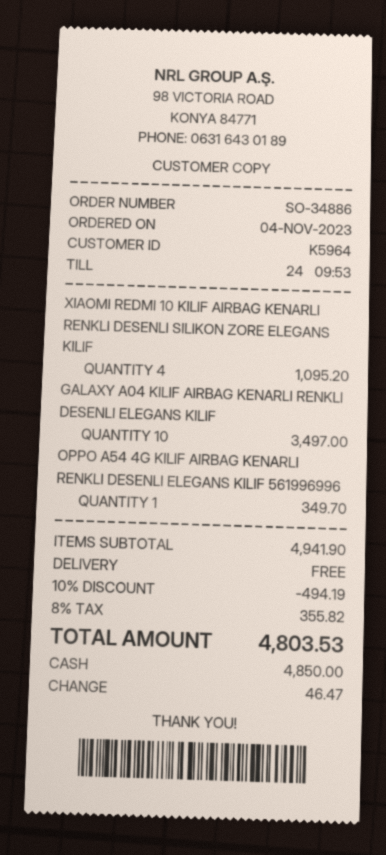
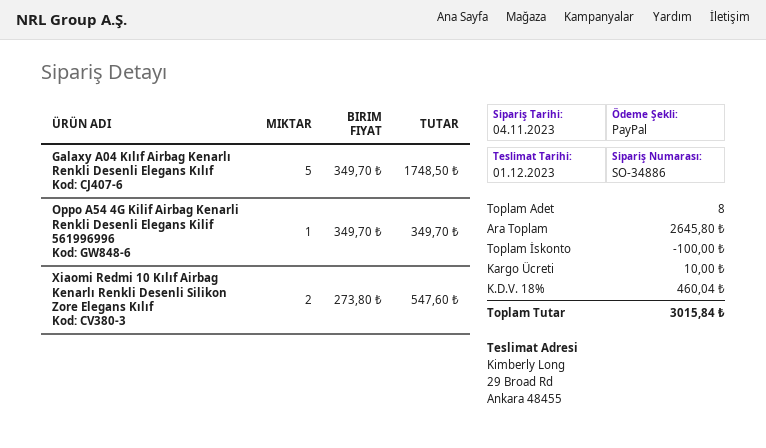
payment method: cash -> PayPal
XIAOMI REDMI 10 KILIF AIRBAG KENARLI RENKLI DESENLI SILIKON ZORE ELEGANS KILIF: 4 for 1095.20 -> 2 for 547.60
GALAXY A04 KILIF AIRBAG KENARLI RENKLI DESENLI ELEGANS KILIF: 10 for 3497.00 -> 5 for 1748.50
subtotal: 4941.90 -> 2645.80
discount: 494.19 -> 100.00
shipping: 0.00 -> 10.00
tax: 8% = 355.82 -> 18% = 460.04
total: 4803.53 -> 3015.84

